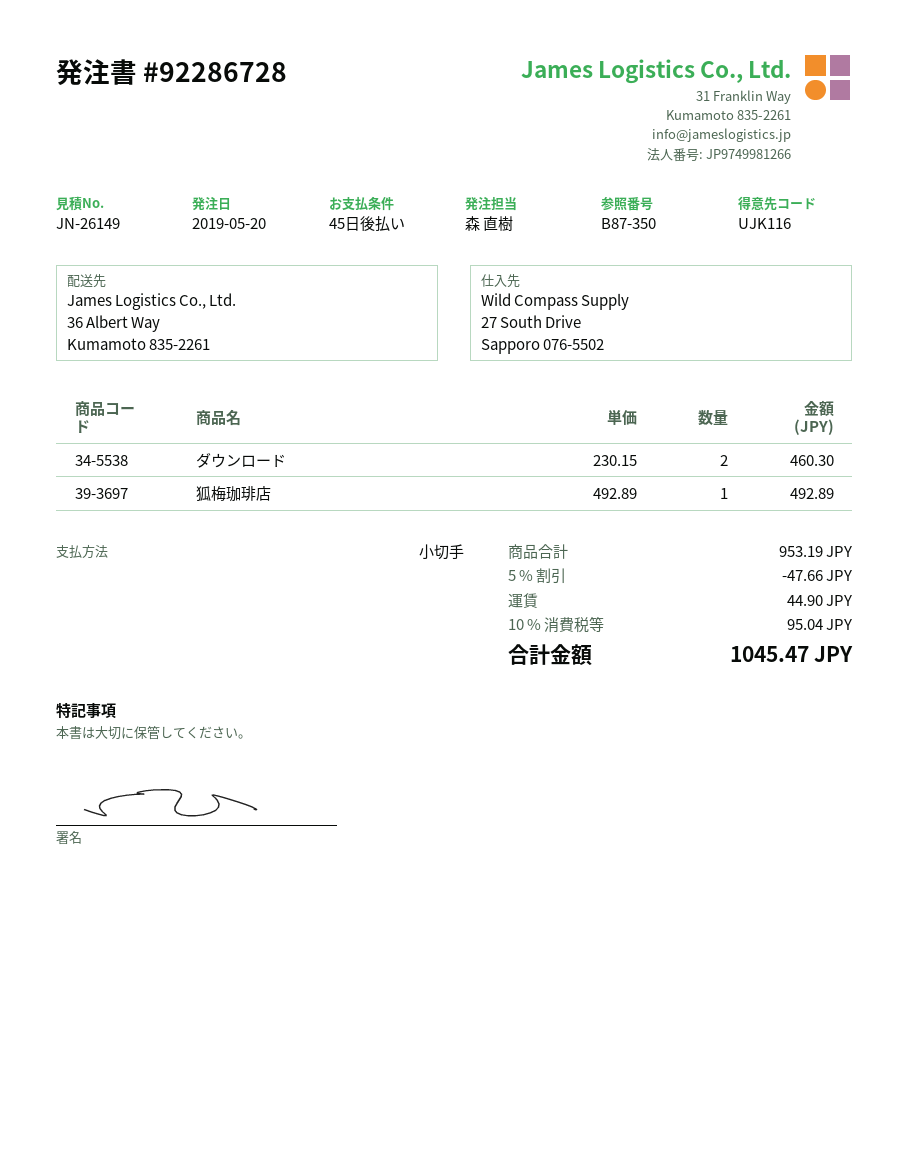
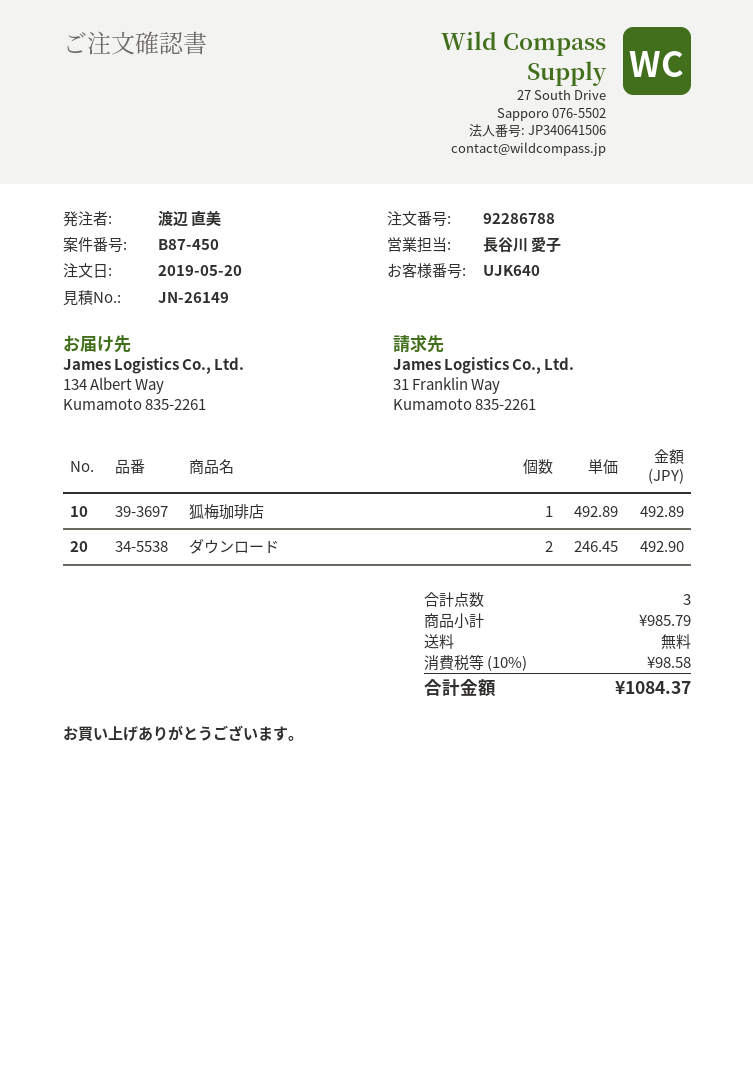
order number: 92286728 -> 92286788
customer number: UJK116 -> UJK640
reference: B87-350 -> B87-450
ordered by: 森 直樹 -> 渡辺 直美
ship to: 36 Albert Way, Kumamoto 835-2261 -> 134 Albert Way, Kumamoto 835-2261
ダウンロード: 2 x 230.15 = 460.30 -> 2 x 246.45 = 492.90
subtotal: 953.19 -> 985.79
discount: 5% = 47.66 -> none
shipping: 44.90 -> 0.00
tax: 10% = 95.04 -> 10% = 98.58
total: 1045.47 -> 1084.37

